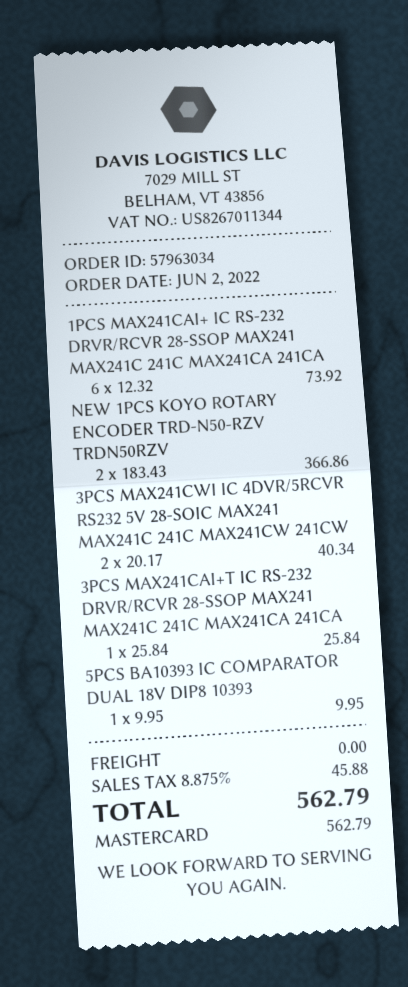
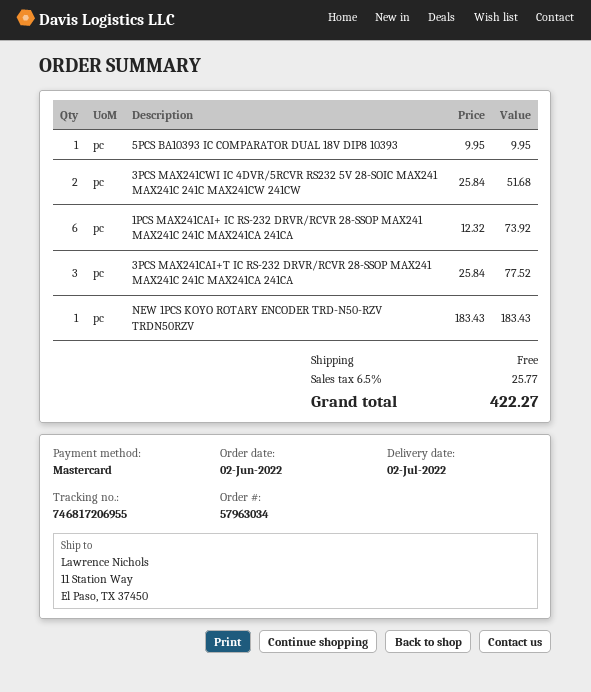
NEW 1PCS KOYO ROTARY ENCODER TRD-N50-RZV TRDN50RZV: 2 x 183.43 = 366.86 -> 1 x 183.43 = 183.43
3PCS MAX241CWI IC 4DVR/5RCVR RS232 5V 28-SOIC MAX241 MAX241C 241C MAX241CW 241CW: 2 x 20.17 = 40.34 -> 2 x 25.84 = 51.68
3PCS MAX241CAI+T IC RS-232 DRVR/RCVR 28-SSOP MAX241 MAX241C 241C MAX241CA 241CA: 1 x 25.84 = 25.84 -> 3 x 25.84 = 77.52
tax: 8.875% = 45.88 -> 6.5% = 25.77
total: 562.79 -> 422.27

